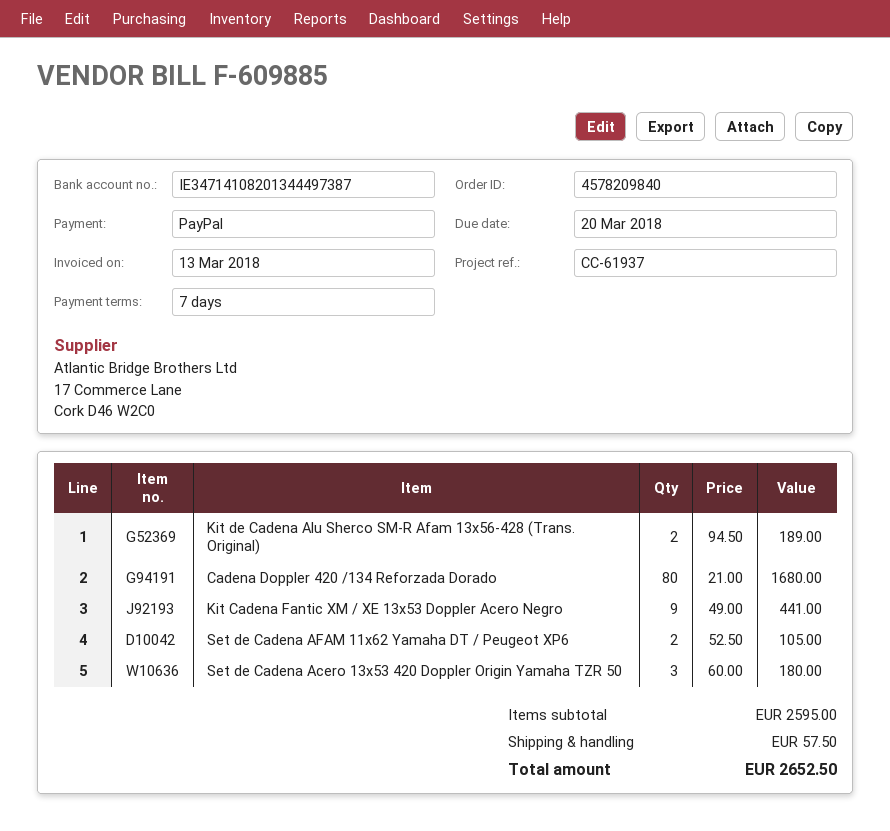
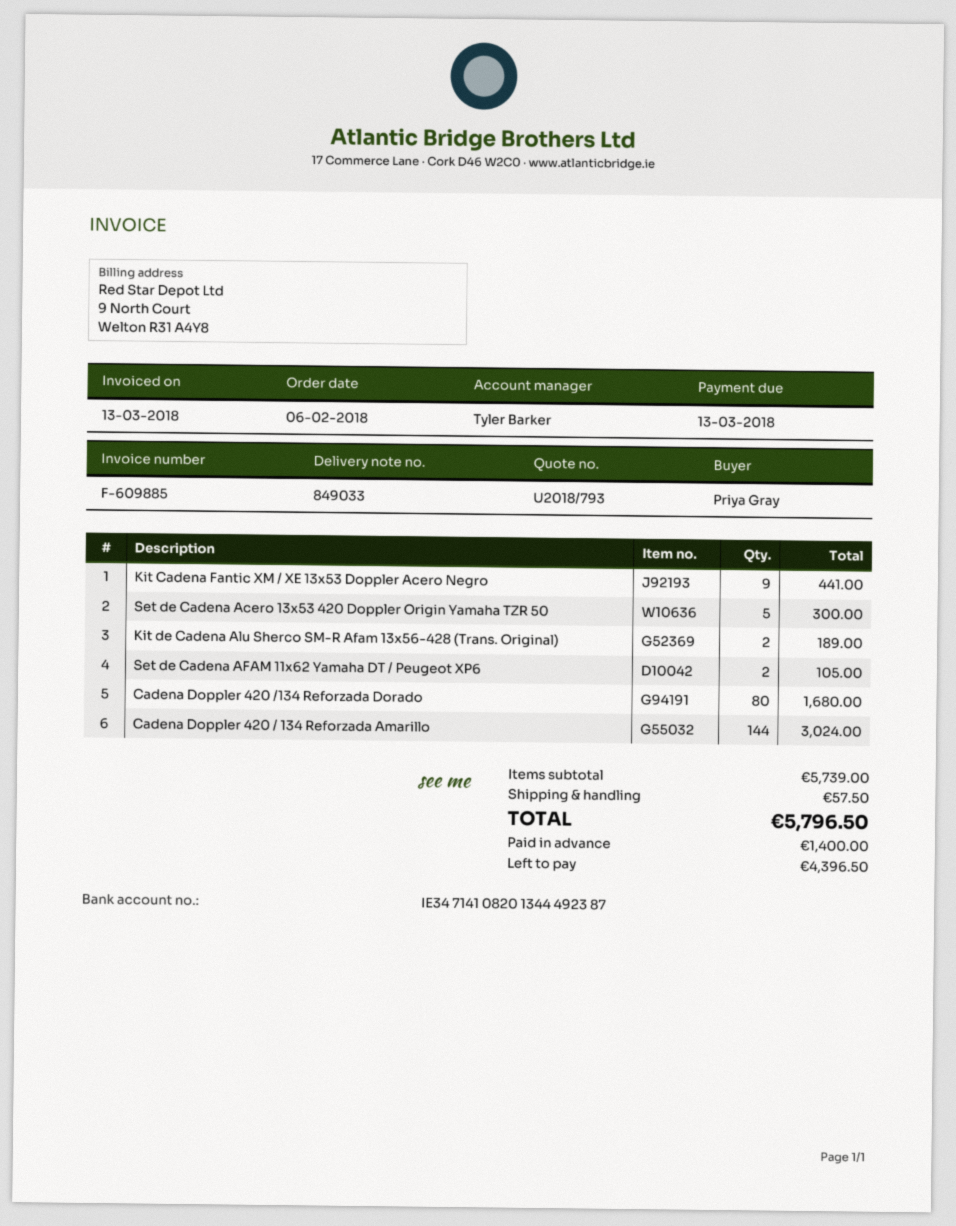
due date: 2018-03-20 -> 2018-03-13
bank account: IE34714108201344497387 -> IE34714108201344492387
Set de Cadena Acero 13x53 420 Doppler Origin Yamaha TZR 50: 3 for 180.00 -> 5 for 300.00
Cadena Doppler 420 / 134 Reforzada Amarillo: none -> 144 for 3024.00
subtotal: 2595.00 -> 5739.00
total: 2652.50 -> 5796.50

